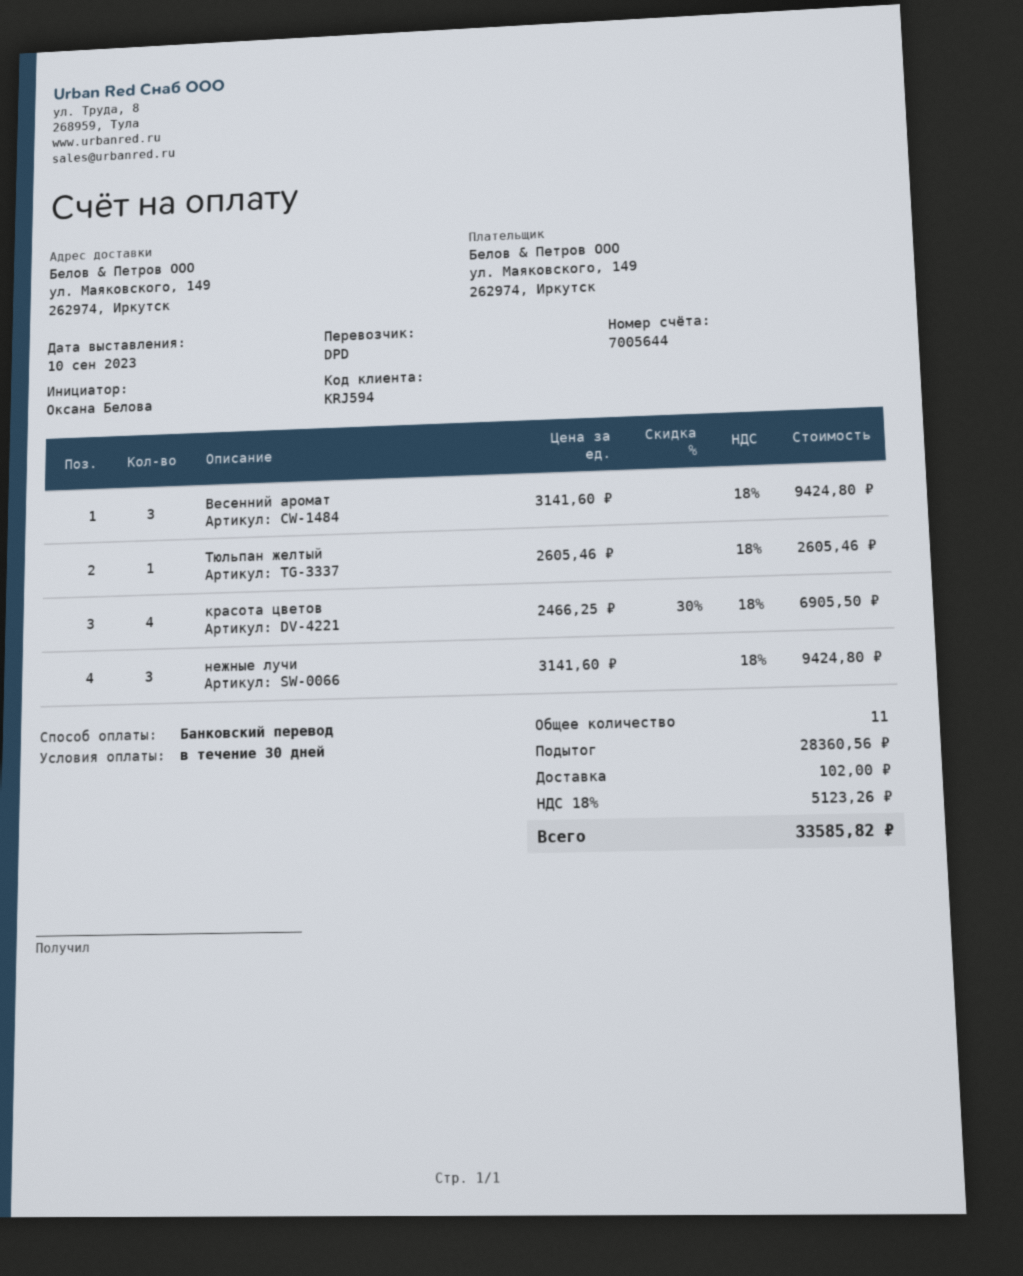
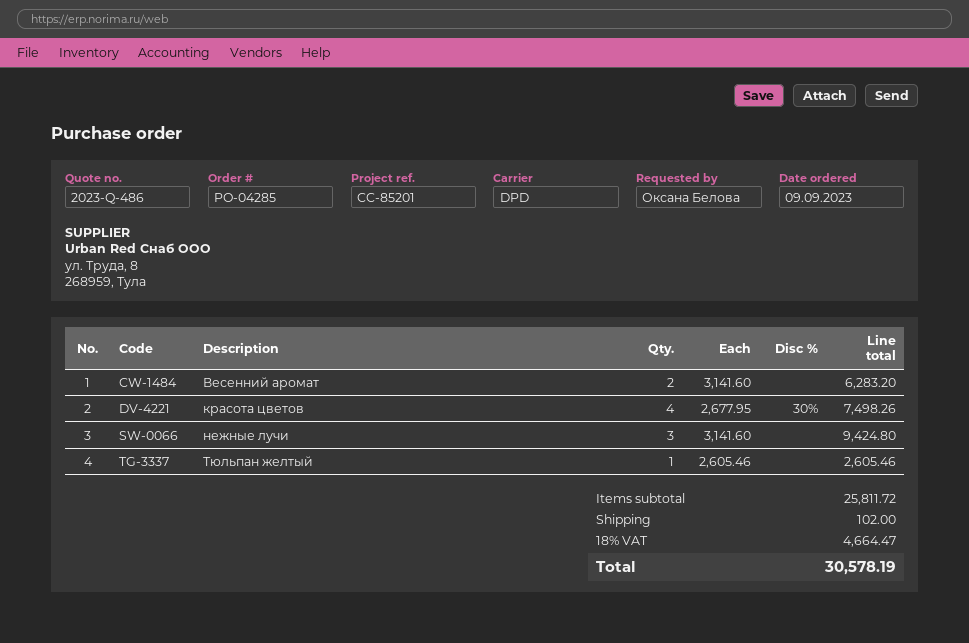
Весенний аромат: 3 x 3141.60 = 9424.80 -> 2 x 3141.60 = 6283.20
красота цветов: 4 x 2466.25 - 30% = 6905.50 -> 4 x 2677.95 - 30% = 7498.26
subtotal: 28360.56 -> 25811.72
tax: 18% = 5123.26 -> 18% = 4664.47
total: 33585.82 -> 30578.19

